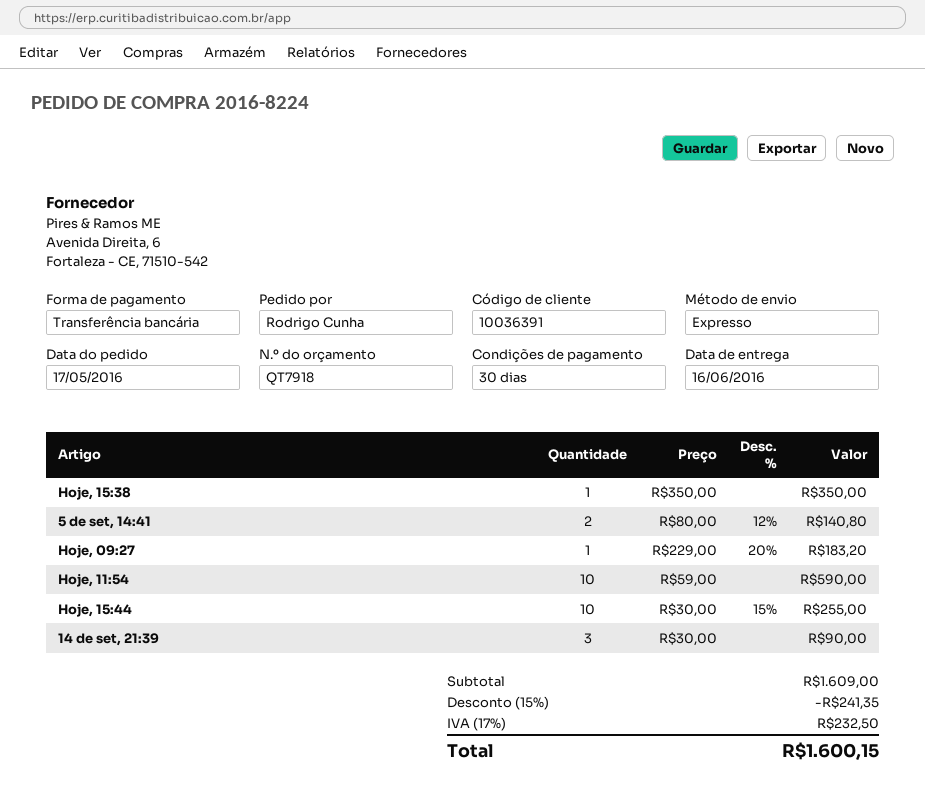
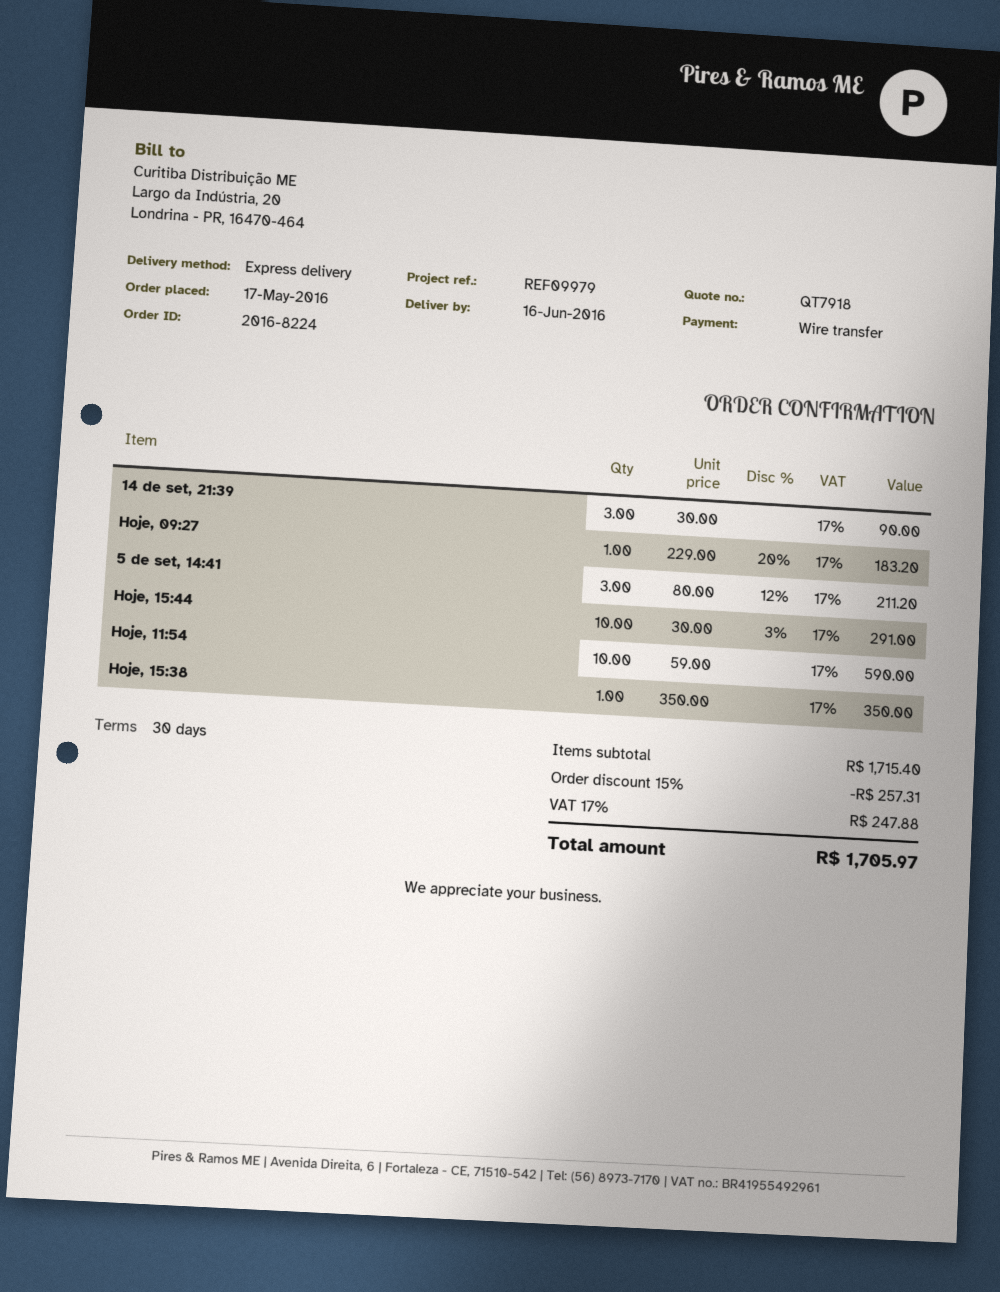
5 de set, 14:41: 2 x 80.00 - 12% = 140.80 -> 3 x 80.00 - 12% = 211.20
Hoje, 15:44: 10 x 30.00 - 15% = 255.00 -> 10 x 30.00 - 3% = 291.00
subtotal: 1609.00 -> 1715.40
discount: 15% = 241.35 -> 15% = 257.31
tax: 17% = 232.50 -> 17% = 247.88
total: 1600.15 -> 1705.97

